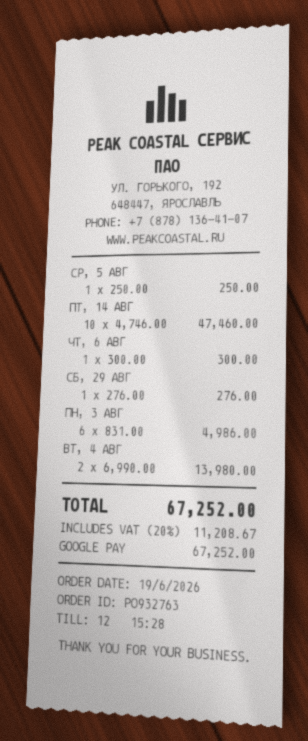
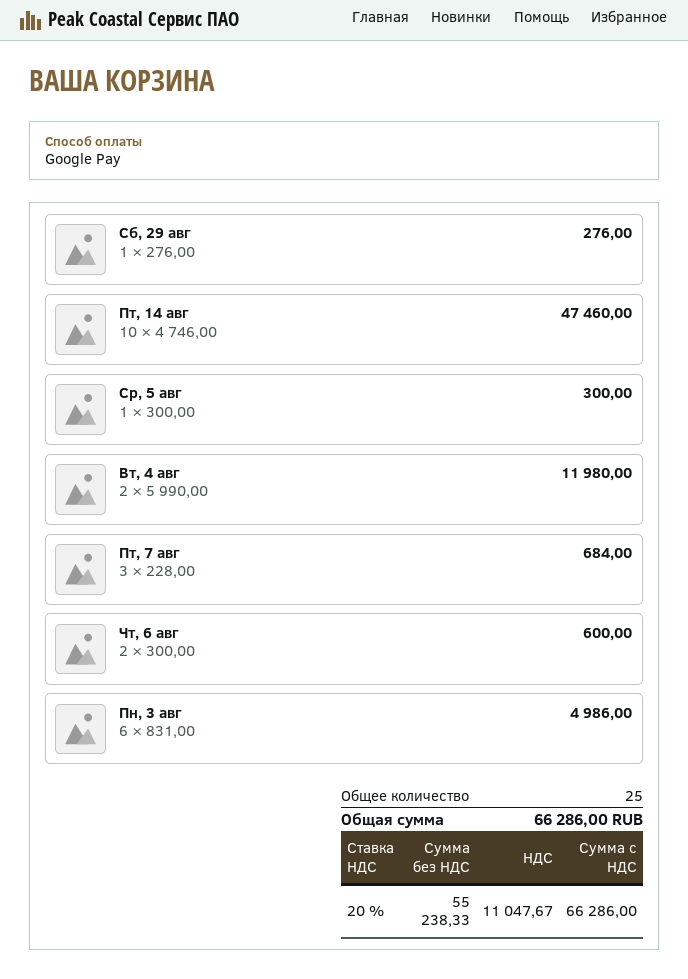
СР, 5 АВГ: 1 x 250.00 = 250.00 -> 1 x 300.00 = 300.00
ЧТ, 6 АВГ: 1 x 300.00 = 300.00 -> 2 x 300.00 = 600.00
ВТ, 4 АВГ: 2 x 6990.00 = 13980.00 -> 2 x 5990.00 = 11980.00
Пт, 7 авг: none -> 3 x 228.00 = 684.00
tax: 20% = 11208.67 -> 20% = 11047.67
total: 67252.00 -> 66286.00

